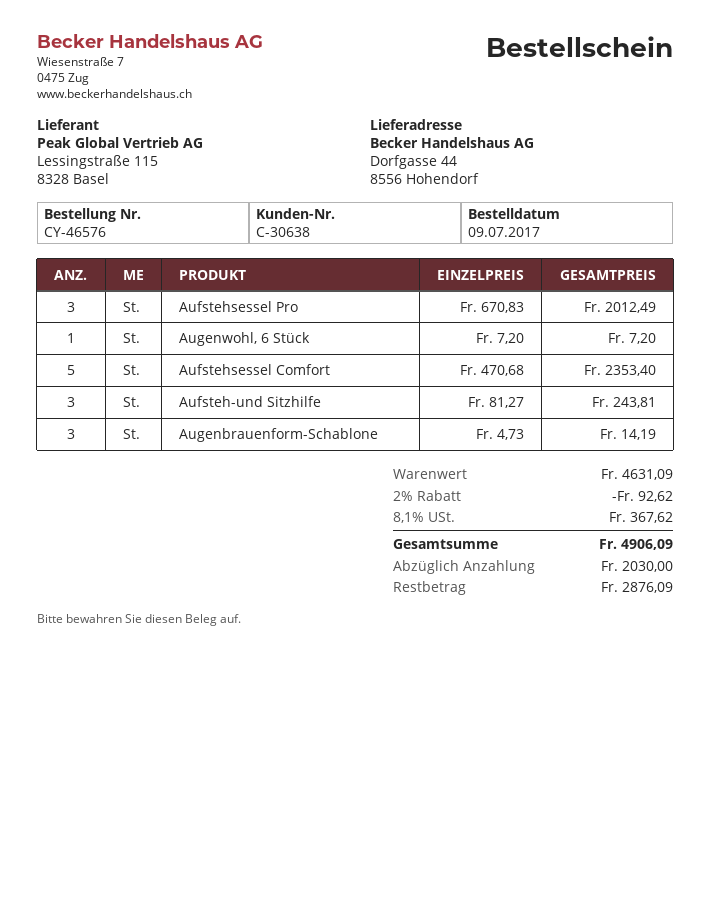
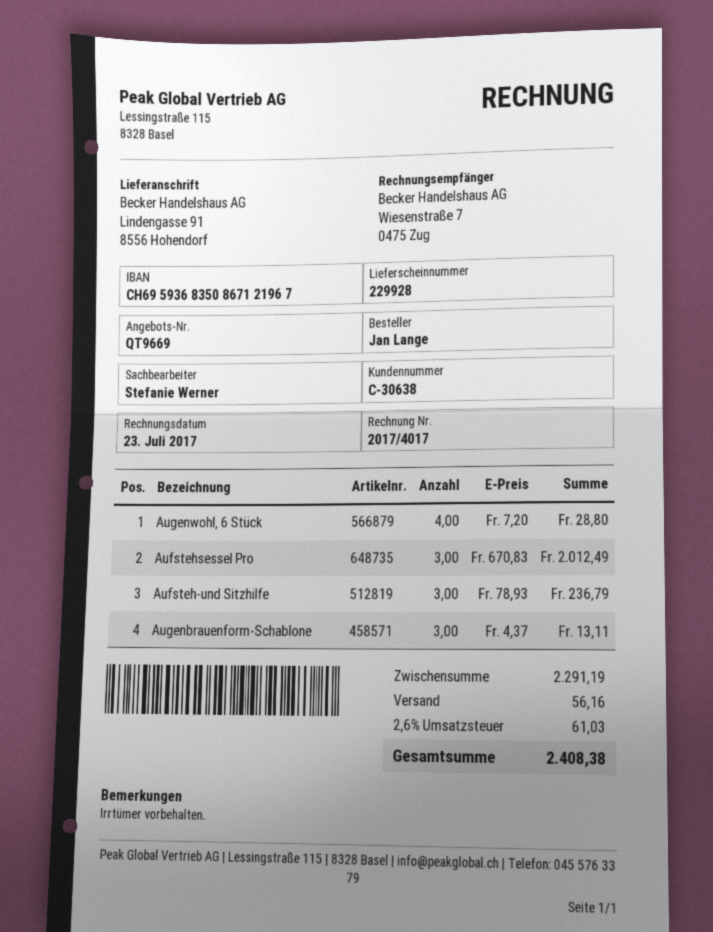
ship to: Dorfgasse 44, 8556 Hohendorf -> Lindengasse 91, 8556 Hohendorf
Augenwohl, 6 Stück: 1 x 7.20 = 7.20 -> 4 x 7.20 = 28.80
Aufstehsessel Comfort: 5 x 470.68 = 2353.40 -> none
Aufsteh-und Sitzhilfe: 3 x 81.27 = 243.81 -> 3 x 78.93 = 236.79
Augenbrauenform-Schablone: 3 x 4.73 = 14.19 -> 3 x 4.37 = 13.11
subtotal: 4631.09 -> 2291.19
discount: 2% = 92.62 -> none
shipping: none -> 56.16
tax: 8.1% = 367.62 -> 2.6% = 61.03
total: 4906.09 -> 2408.38

